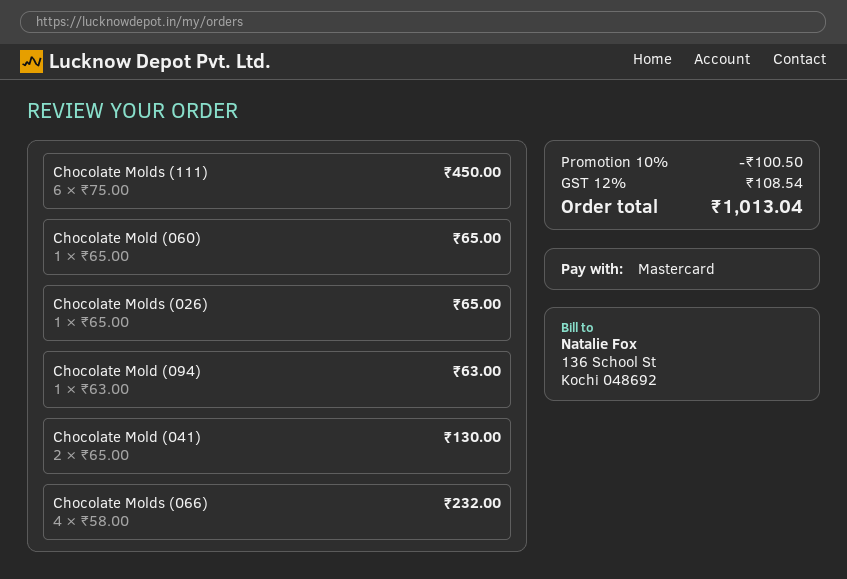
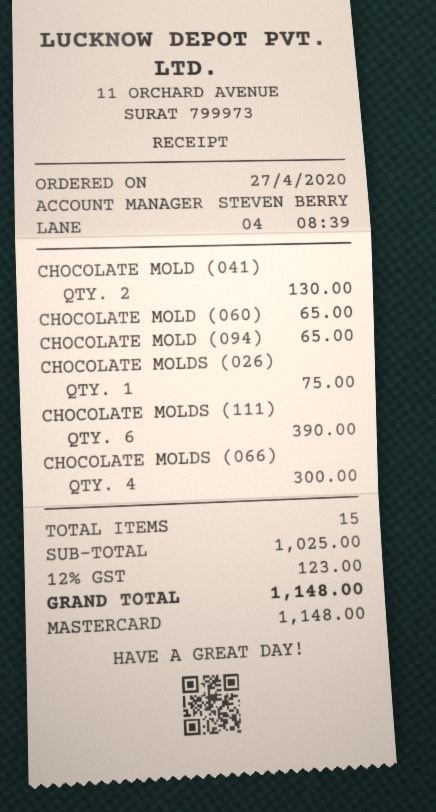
Chocolate Molds (111): 6 for 450.00 -> 6 for 390.00
Chocolate Molds (026): 1 for 65.00 -> 1 for 75.00
Chocolate Mold (094): 1 for 63.00 -> 1 for 65.00
Chocolate Molds (066): 4 for 232.00 -> 4 for 300.00
discount: 10% = 100.50 -> none
tax: 12% = 108.54 -> 12% = 123.00
total: 1013.04 -> 1148.00

